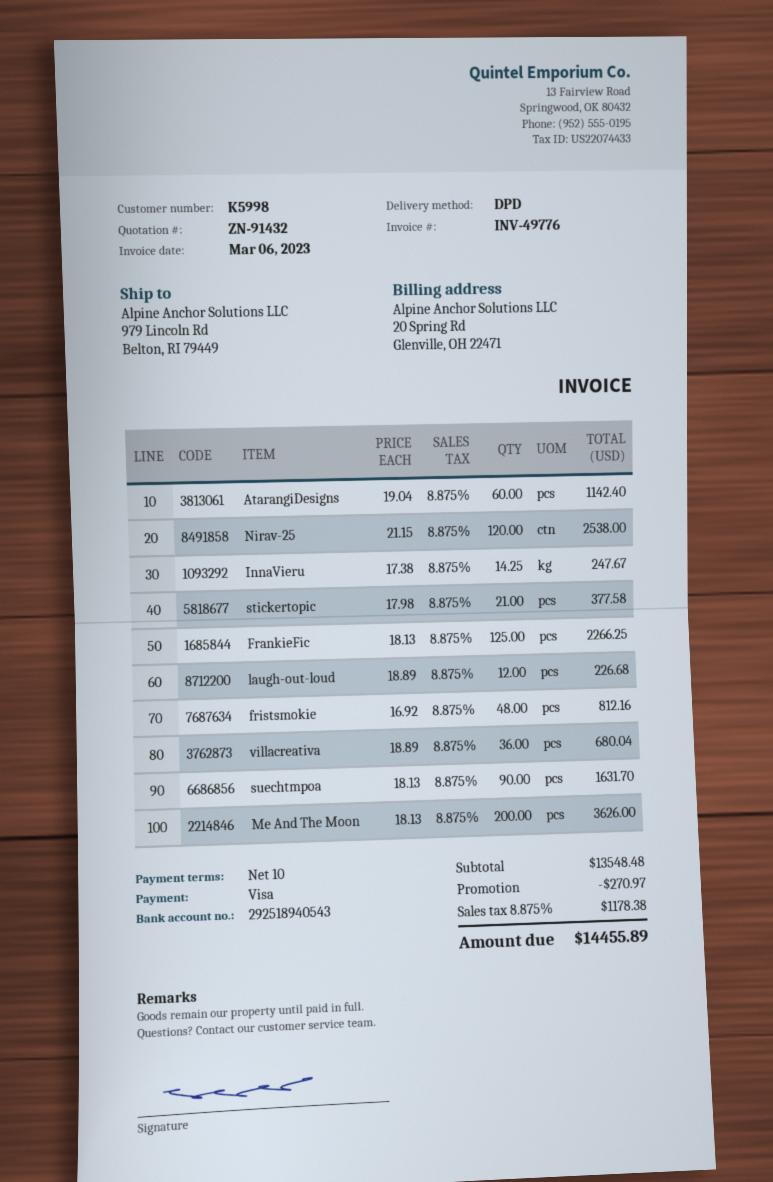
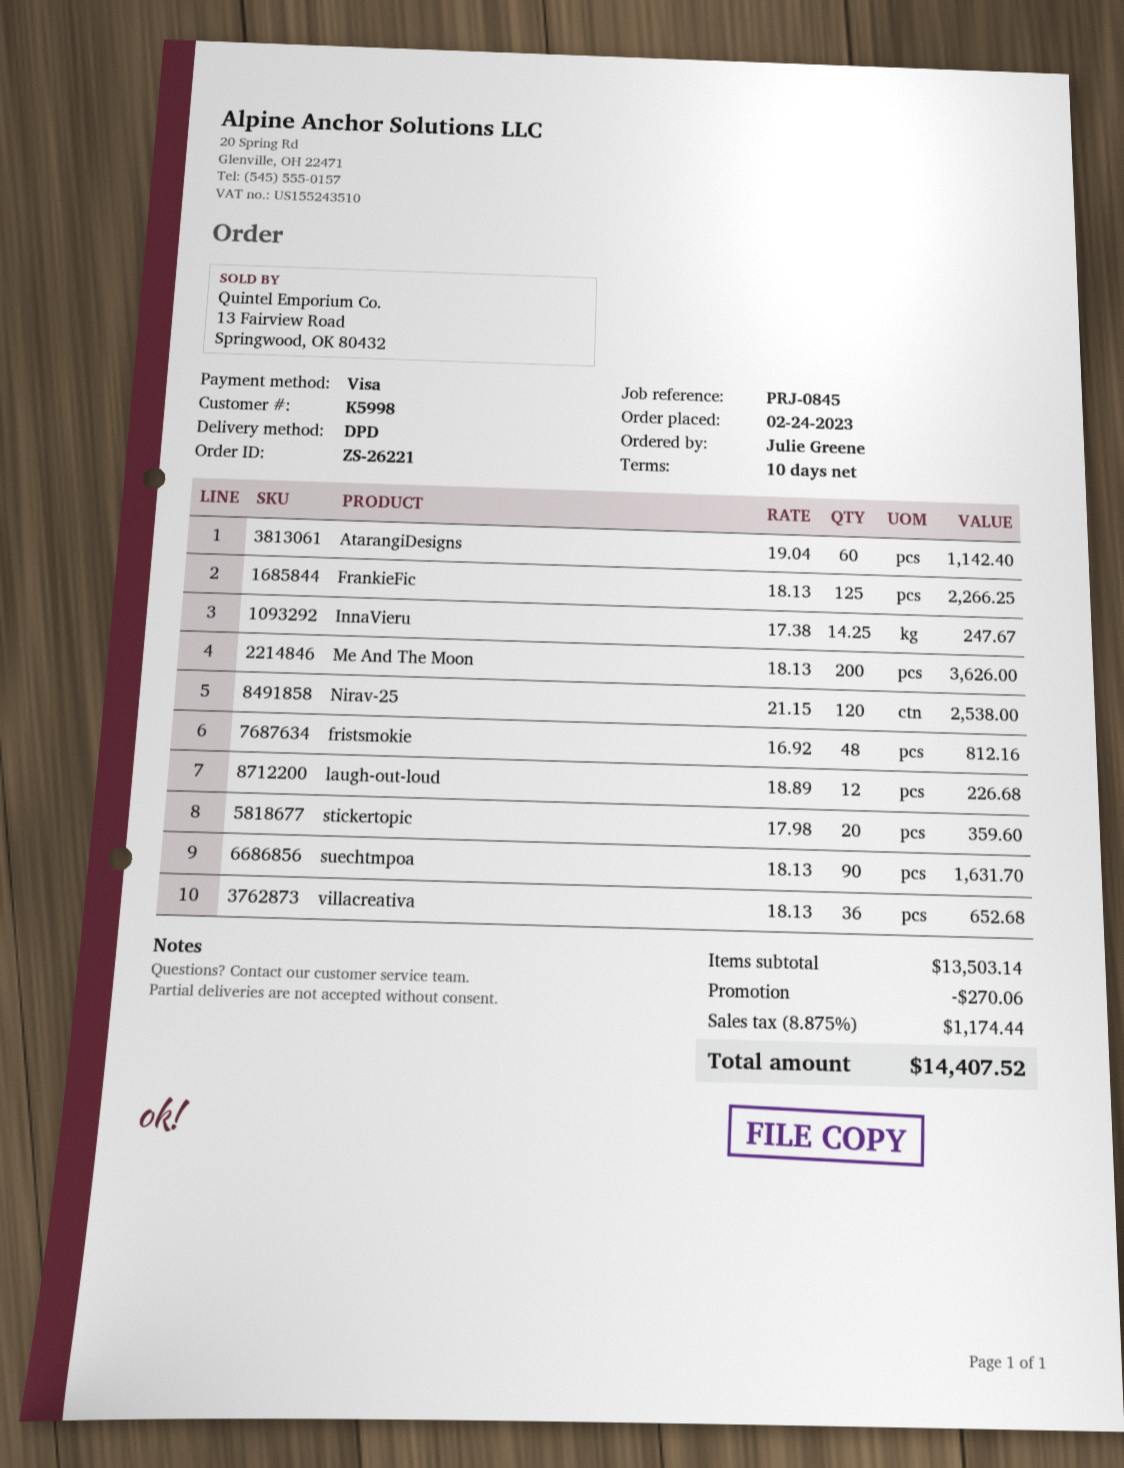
stickertopic: 21 x 17.98 = 377.58 -> 20 x 17.98 = 359.60
villacreativa: 36 x 18.89 = 680.04 -> 36 x 18.13 = 652.68
subtotal: 13548.48 -> 13503.14
discount: 270.97 -> 270.06
tax: 8.875% = 1178.38 -> 8.875% = 1174.44
total: 14455.89 -> 14407.52

